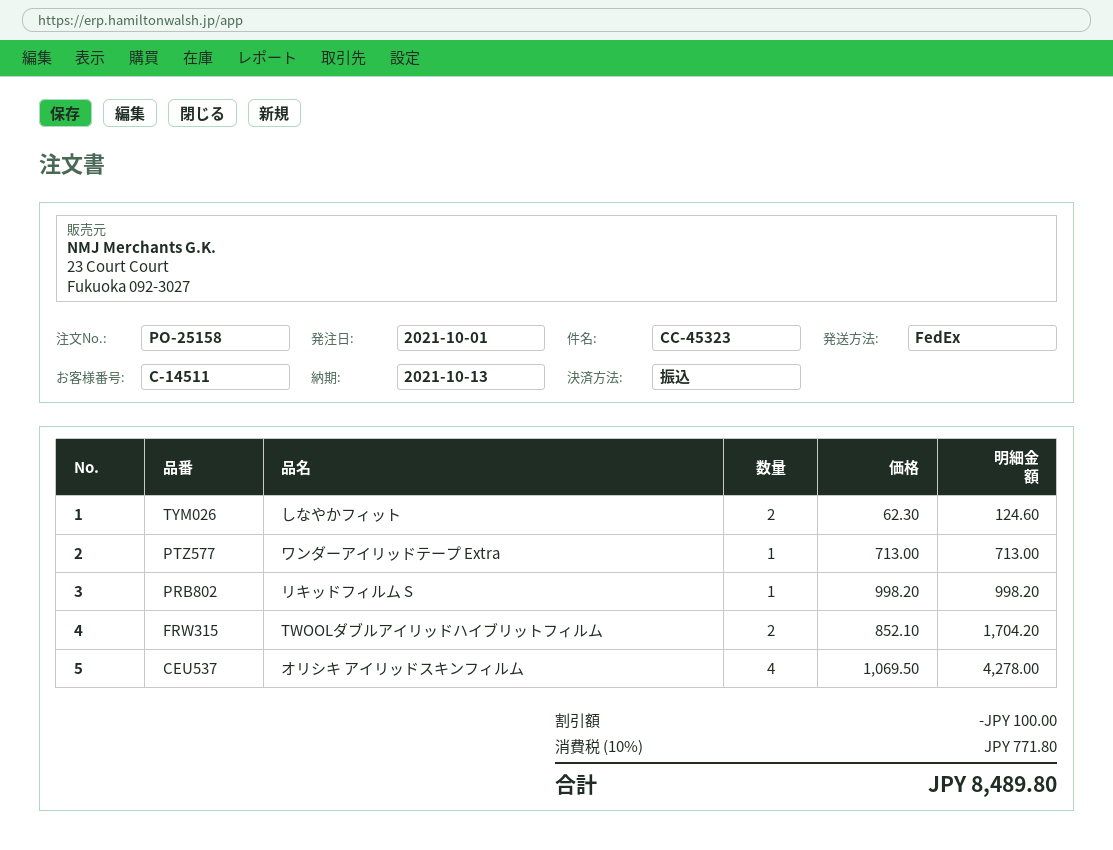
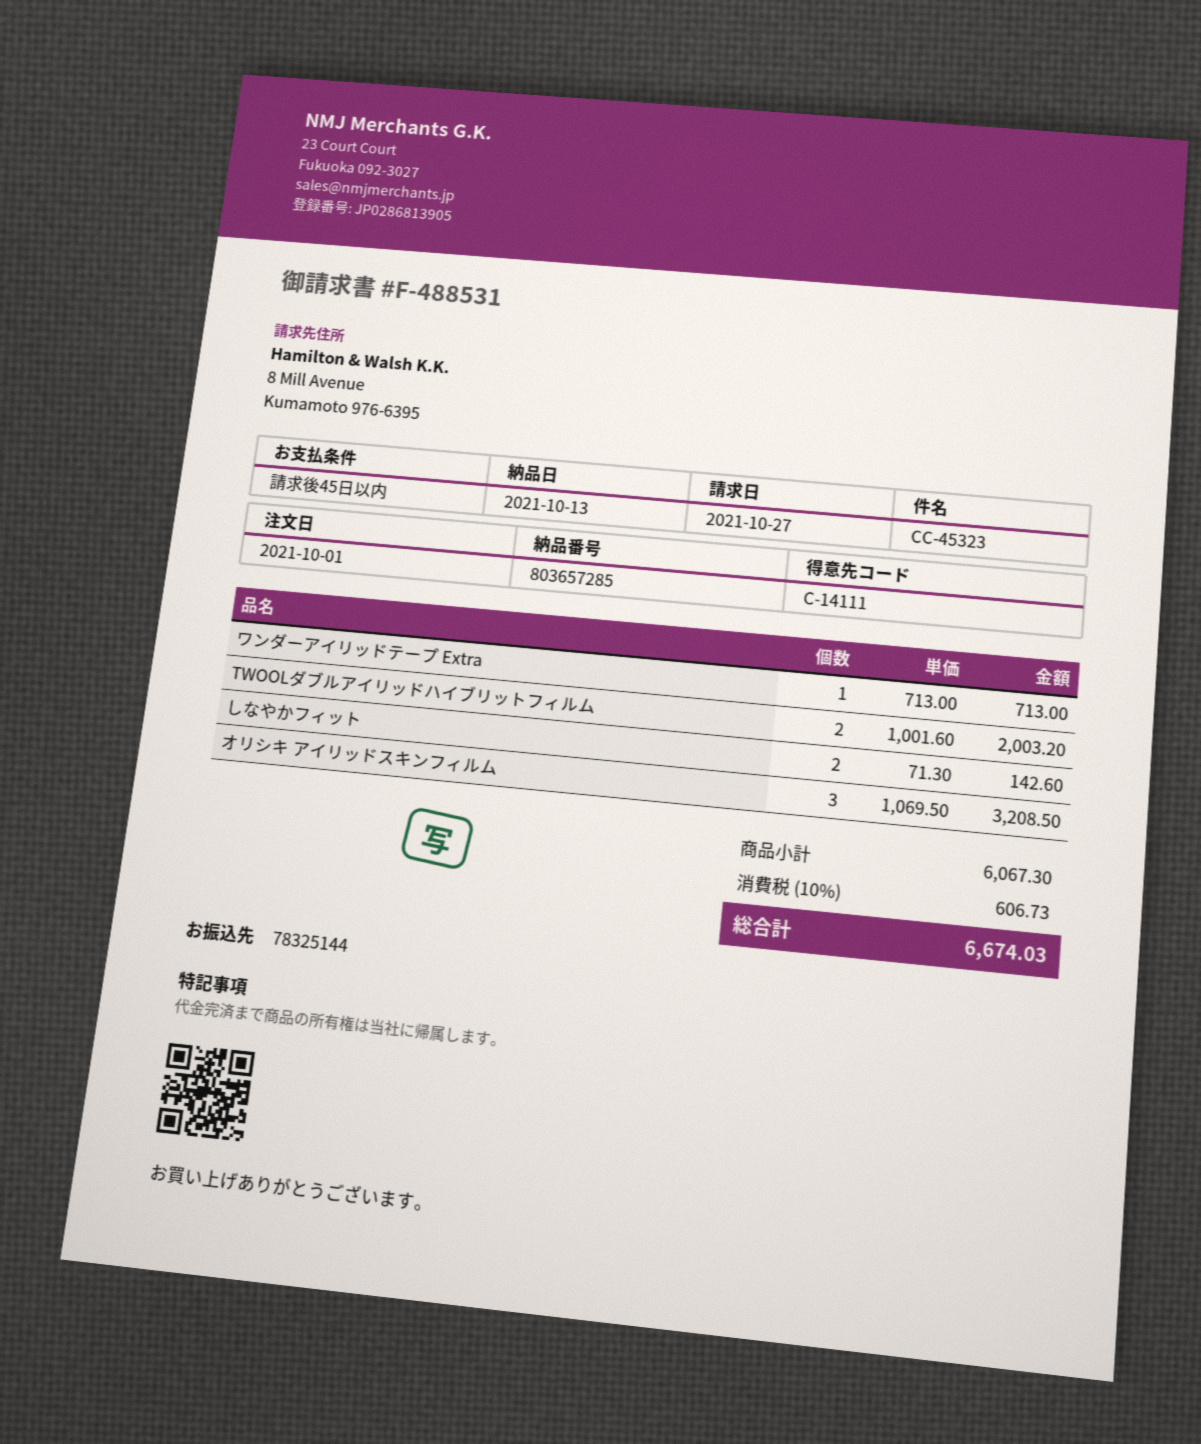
customer number: C-14511 -> C-14111
しなやかフィット: 2 x 62.30 = 124.60 -> 2 x 71.30 = 142.60
リキッドフィルム S: 1 x 998.20 = 998.20 -> none
TWOOLダブルアイリッドハイブリットフィルム: 2 x 852.10 = 1704.20 -> 2 x 1001.60 = 2003.20
オリシキ アイリッドスキンフィルム: 4 x 1069.50 = 4278.00 -> 3 x 1069.50 = 3208.50
discount: 100.00 -> none
tax: 10% = 771.80 -> 10% = 606.73
total: 8489.80 -> 6674.03

